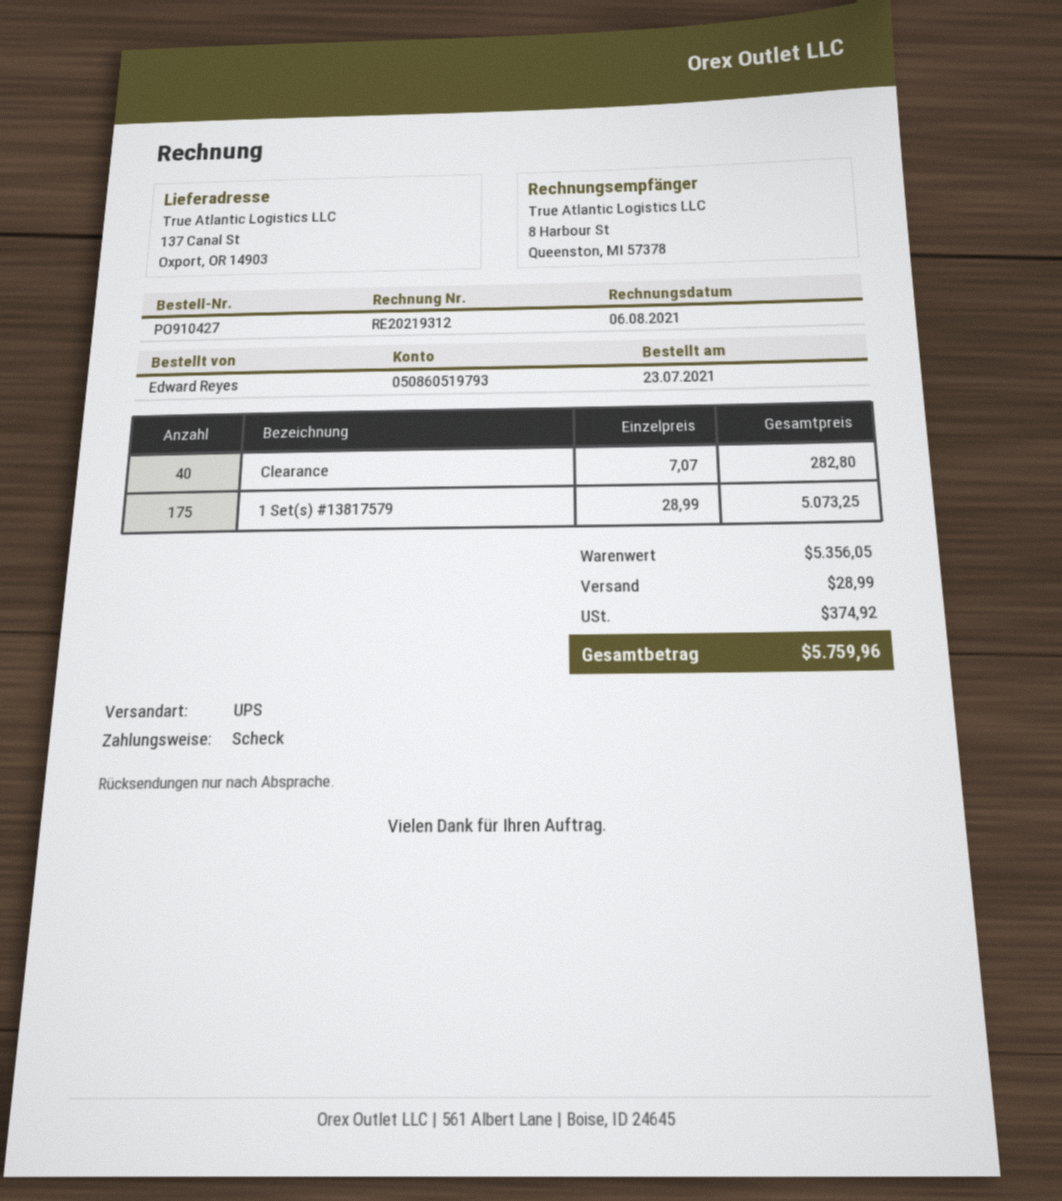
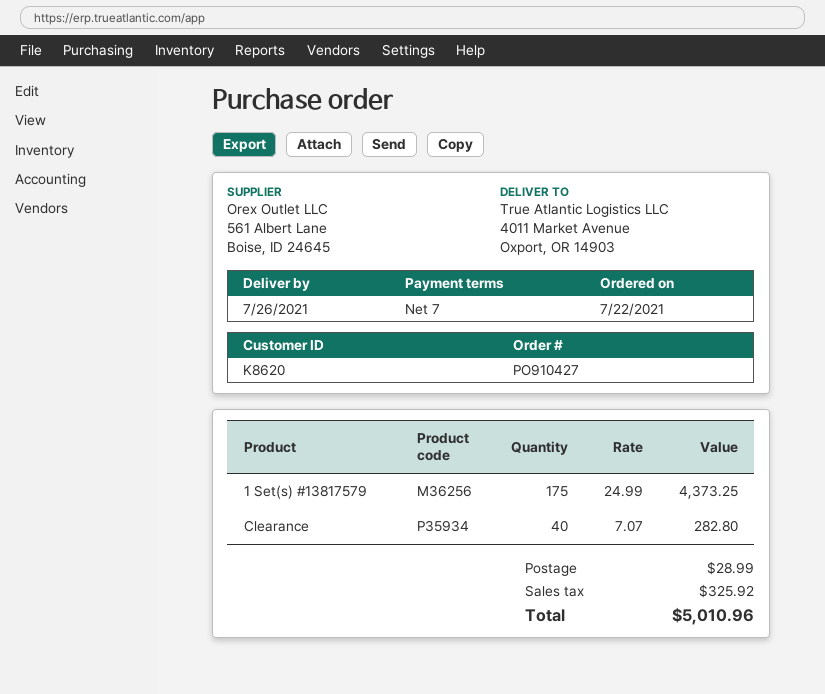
order date: 2021-07-23 -> 2021-07-22
ship to: 137 Canal St, Oxport, OR 14903 -> 4011 Market Avenue, Oxport, OR 14903
1 Set(s) #13817579: 175 x 28.99 = 5073.25 -> 175 x 24.99 = 4373.25
tax: 374.92 -> 325.92
total: 5759.96 -> 5010.96

